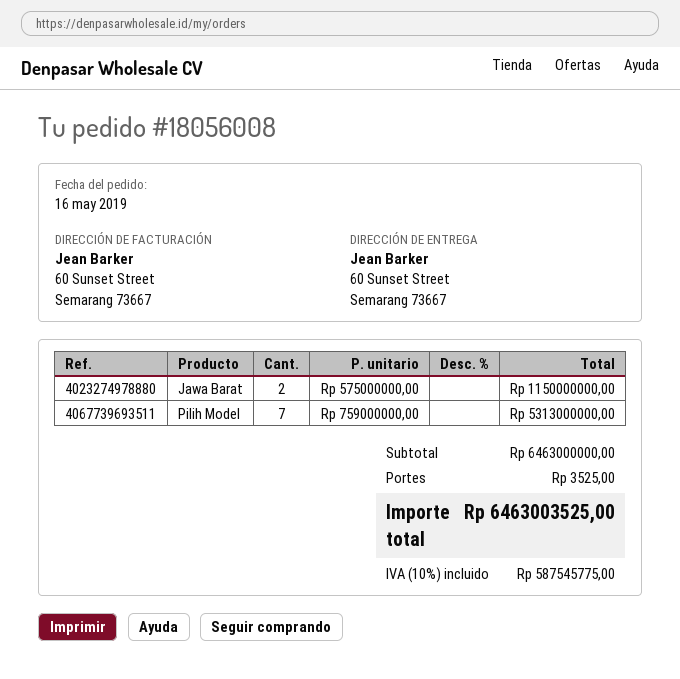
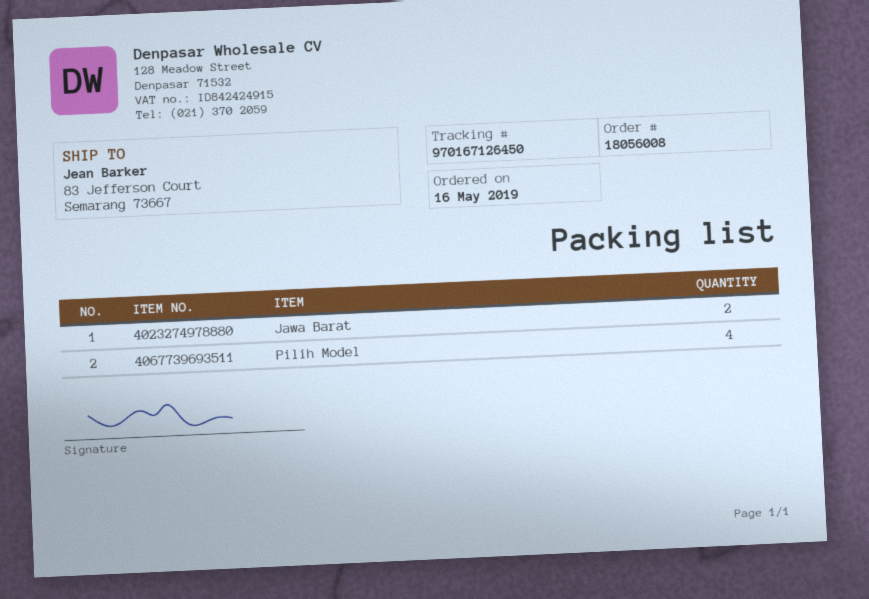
ship to: 60 Sunset Street, Semarang 73667 -> 83 Jefferson Court, Semarang 73667
Pilih Model: 7 -> 4

